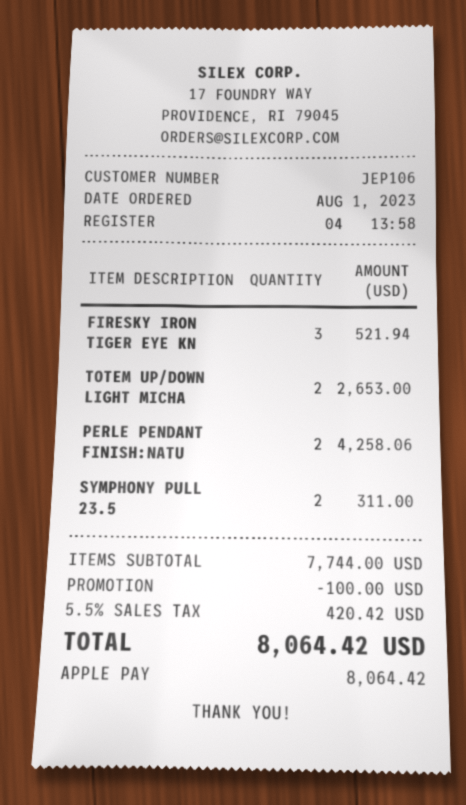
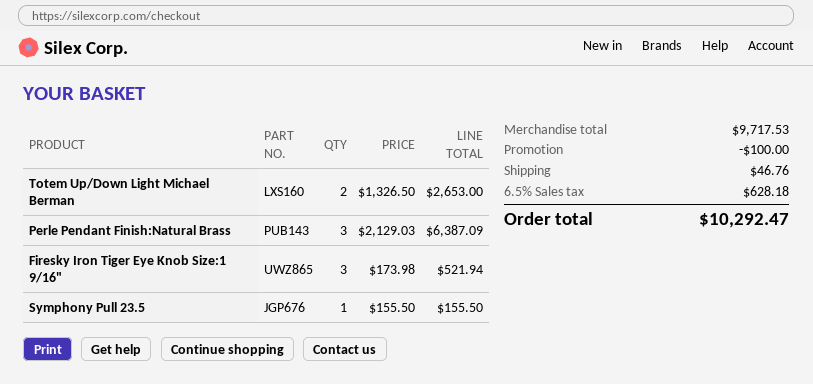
PERLE PENDANT FINISH:NATU: 2 for 4258.06 -> 3 for 6387.09
SYMPHONY PULL 23.5: 2 for 311.00 -> 1 for 155.50
subtotal: 7744.00 -> 9717.53
shipping: none -> 46.76
tax: 5.5% = 420.42 -> 6.5% = 628.18
total: 8064.42 -> 10292.47

